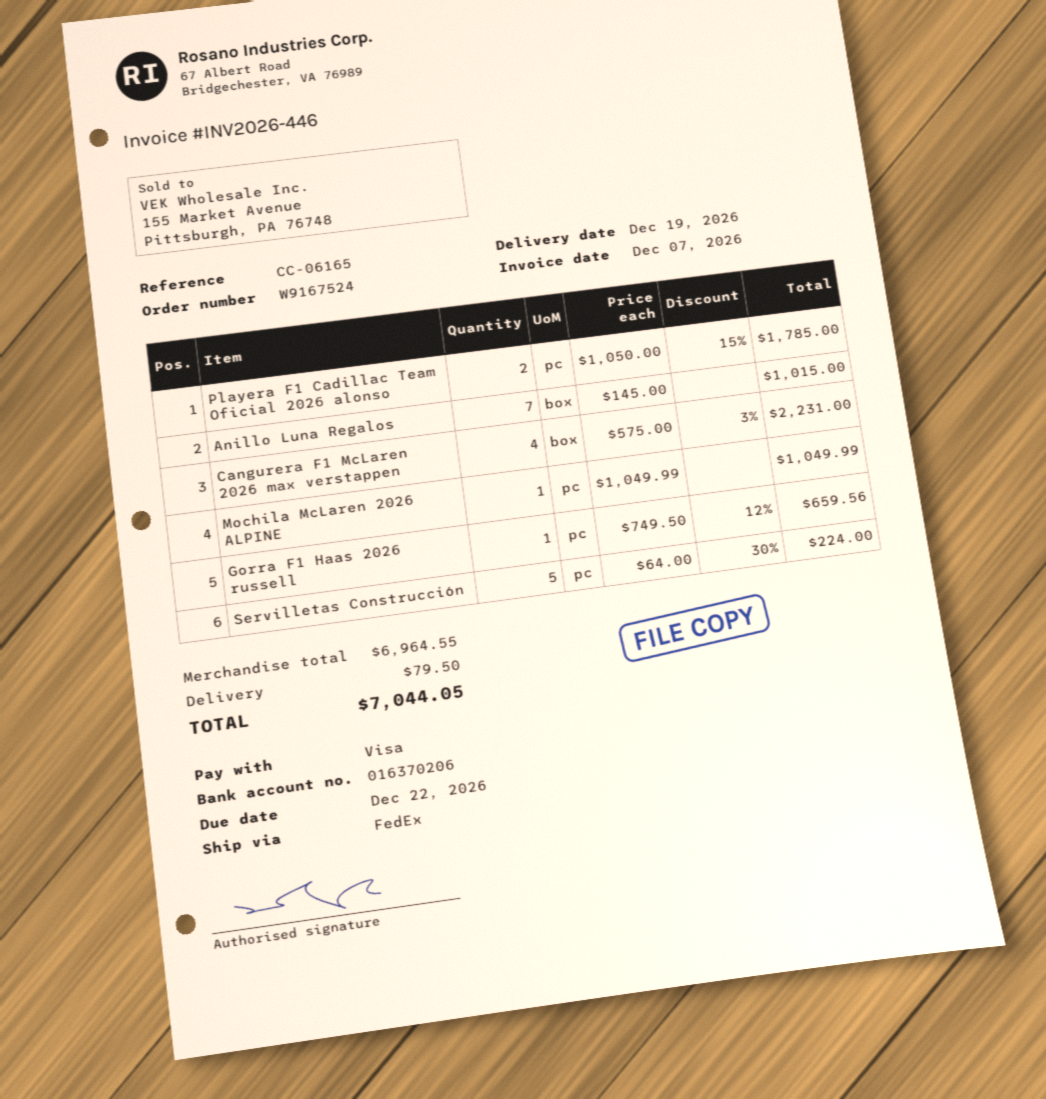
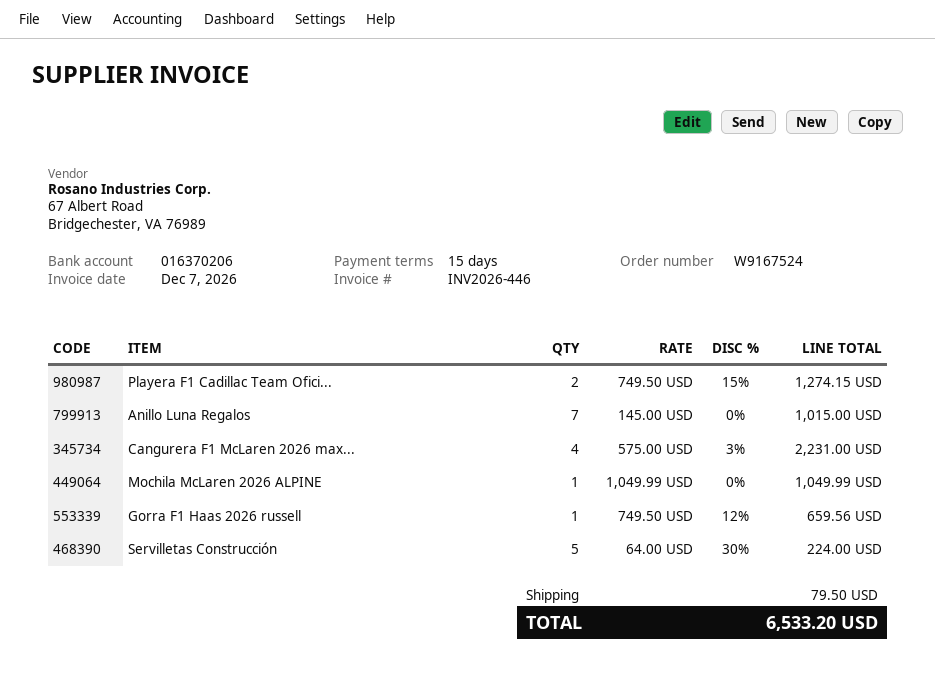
Playera F1 Cadillac Team Oficial 2026 alonso: 2 x 1050.00 - 15% = 1785.00 -> 2 x 749.50 - 15% = 1274.15
total: 7044.05 -> 6533.20

